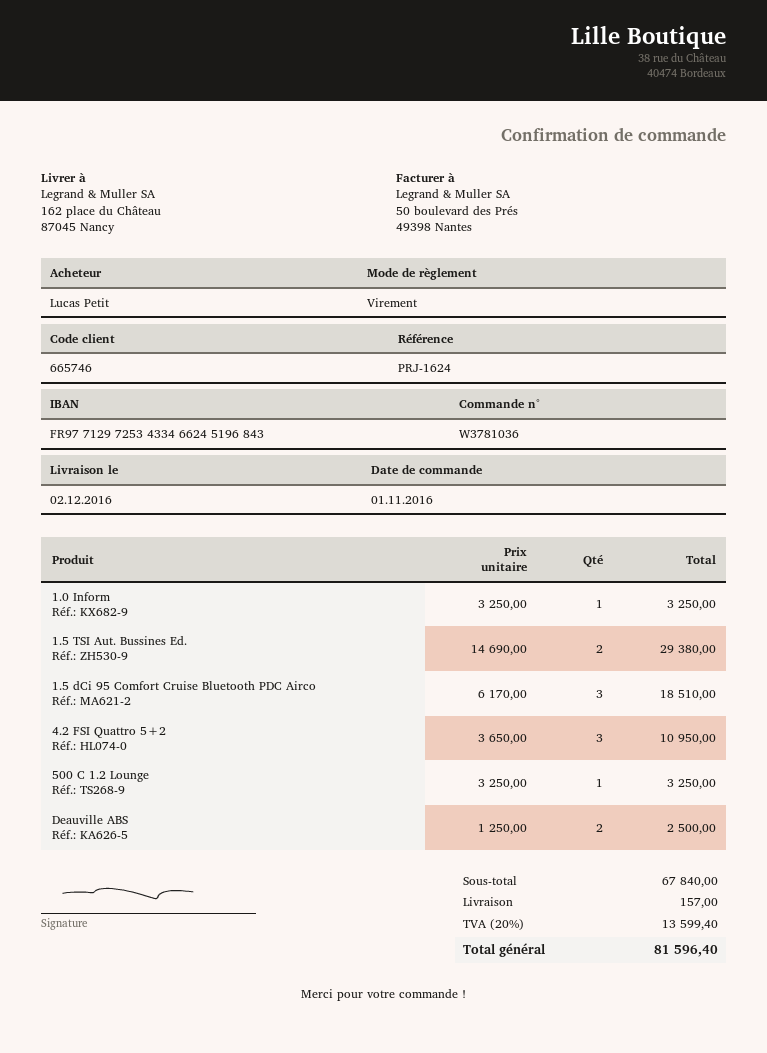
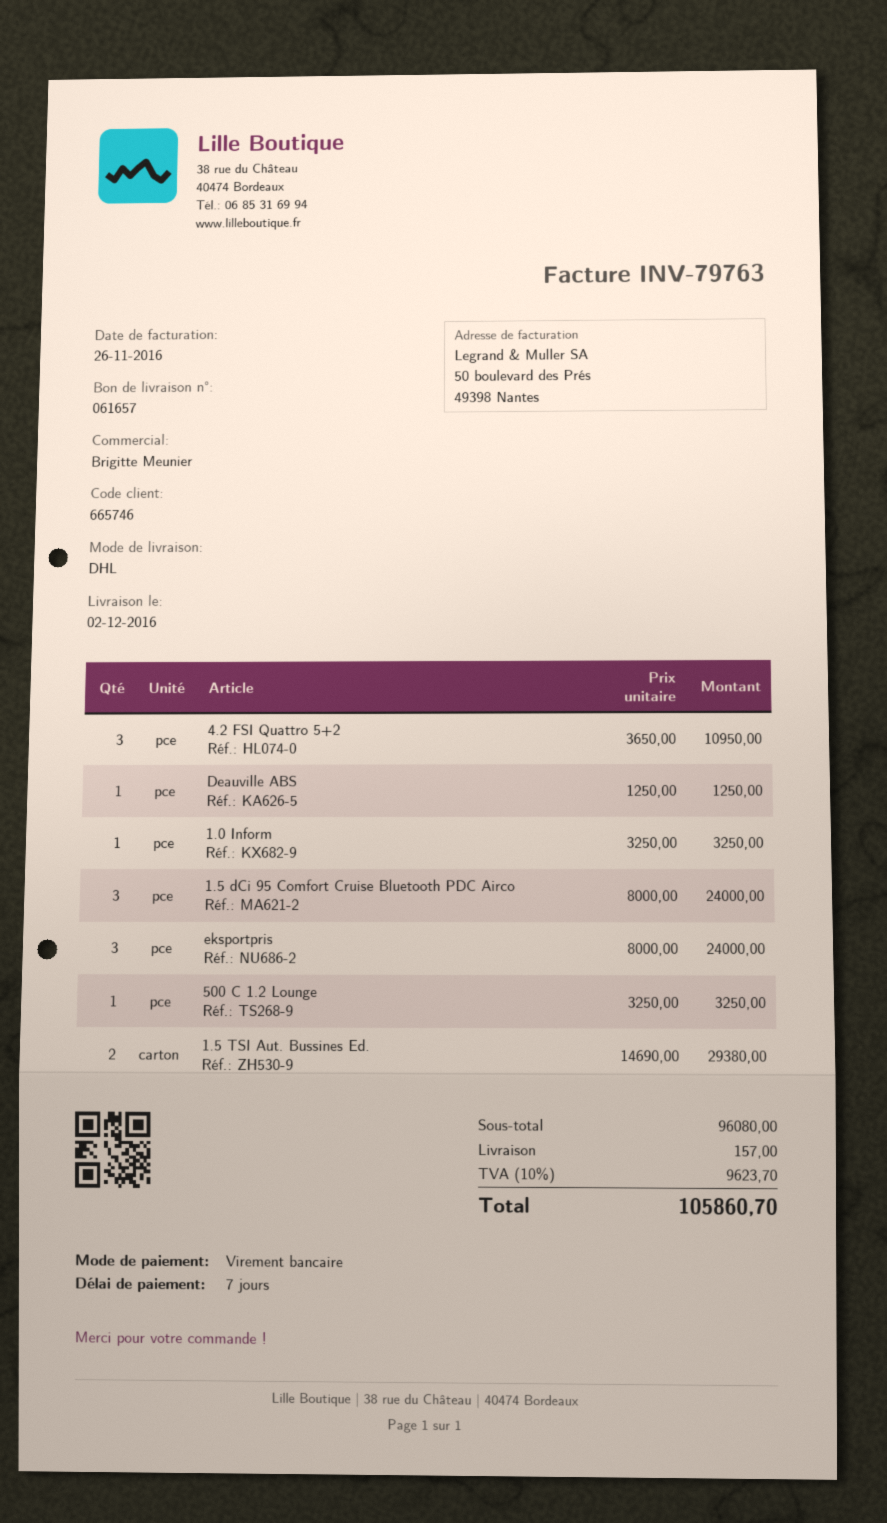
1.5 dCi 95 Comfort Cruise Bluetooth PDC Airco: 3 x 6170.00 = 18510.00 -> 3 x 8000.00 = 24000.00
Deauville ABS: 2 x 1250.00 = 2500.00 -> 1 x 1250.00 = 1250.00
eksportpris: none -> 3 x 8000.00 = 24000.00
subtotal: 67840.00 -> 96080.00
tax: 20% = 13599.40 -> 10% = 9623.70
total: 81596.40 -> 105860.70

